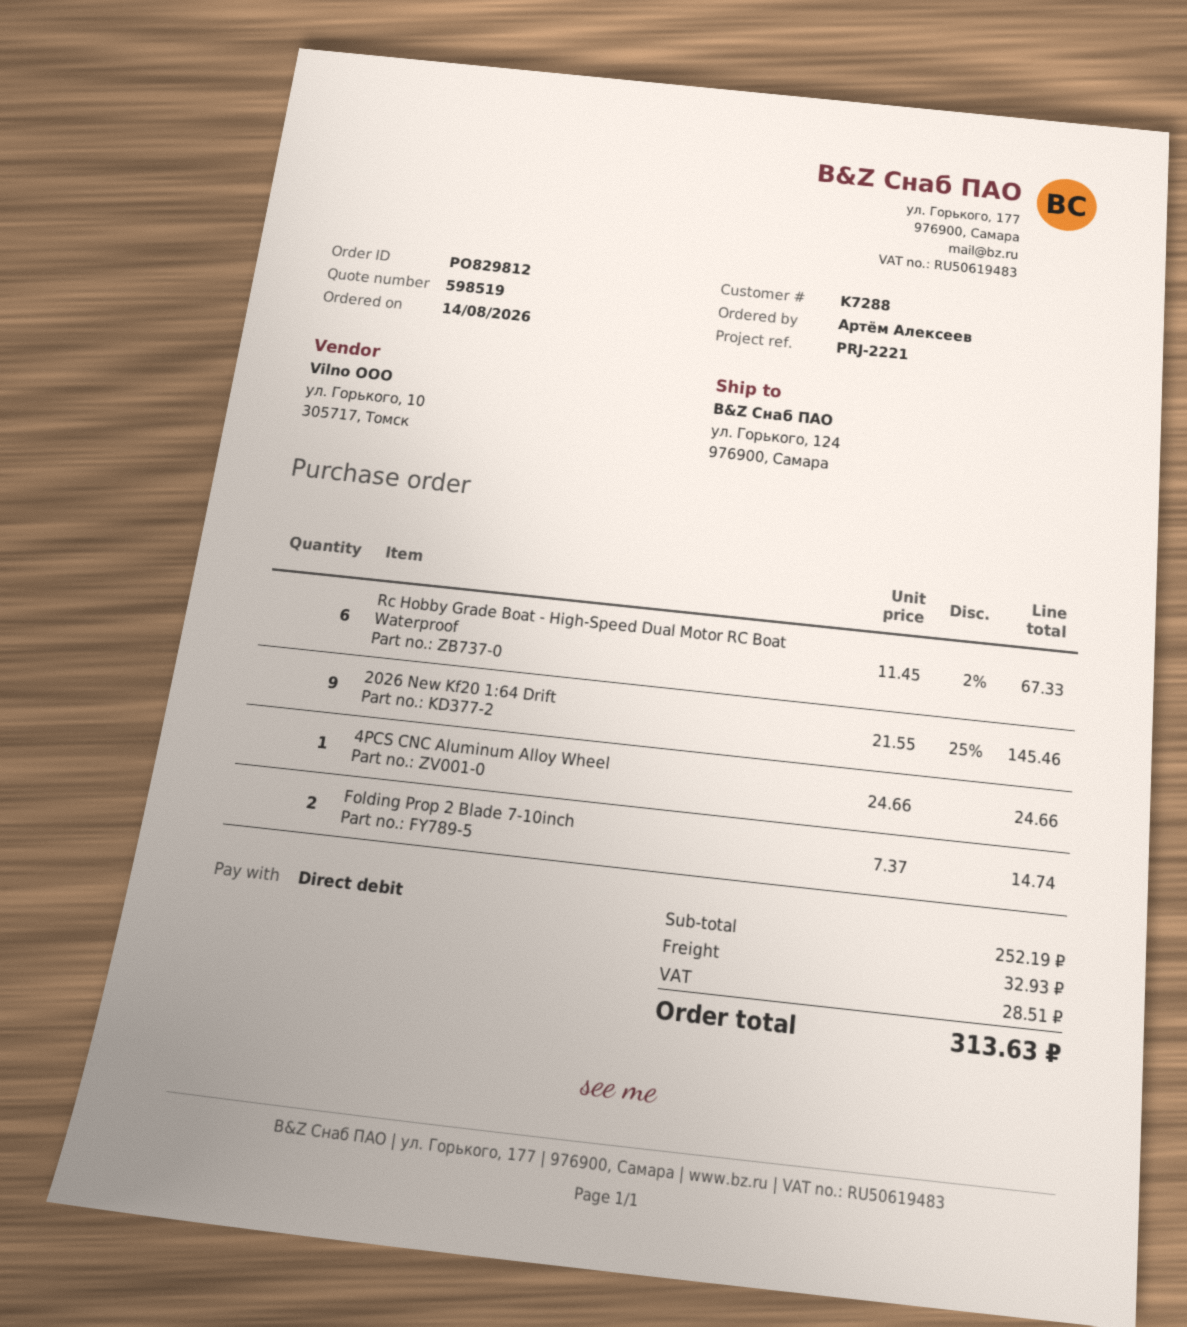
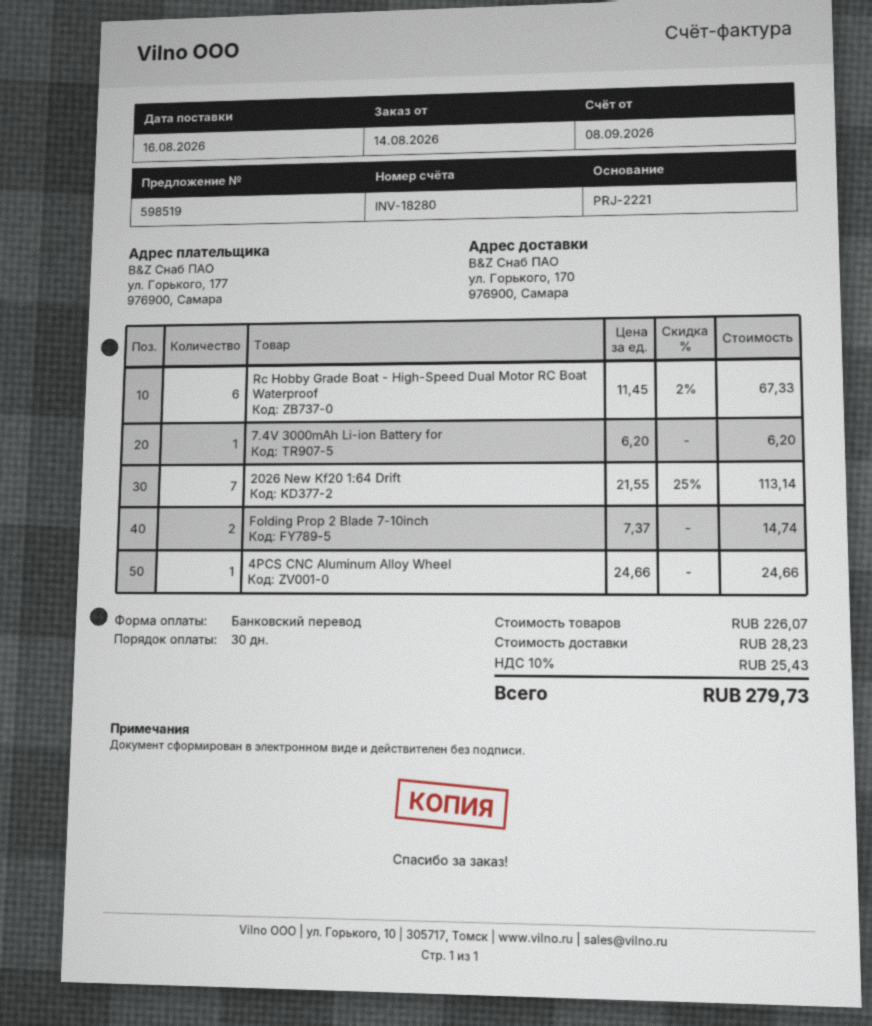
payment method: direct debit -> bank transfer
ship to: ул. Горького, 124, 976900, Самара -> ул. Горького, 170, 976900, Самара
2026 New Kf20 1:64 Drift: 9 x 21.55 - 25% = 145.46 -> 7 x 21.55 - 25% = 113.14
7.4V 3000mAh Li-ion Battery for: none -> 1 x 6.20 = 6.20
subtotal: 252.19 -> 226.07
shipping: 32.93 -> 28.23
tax: 28.51 -> 25.43
total: 313.63 -> 279.73

